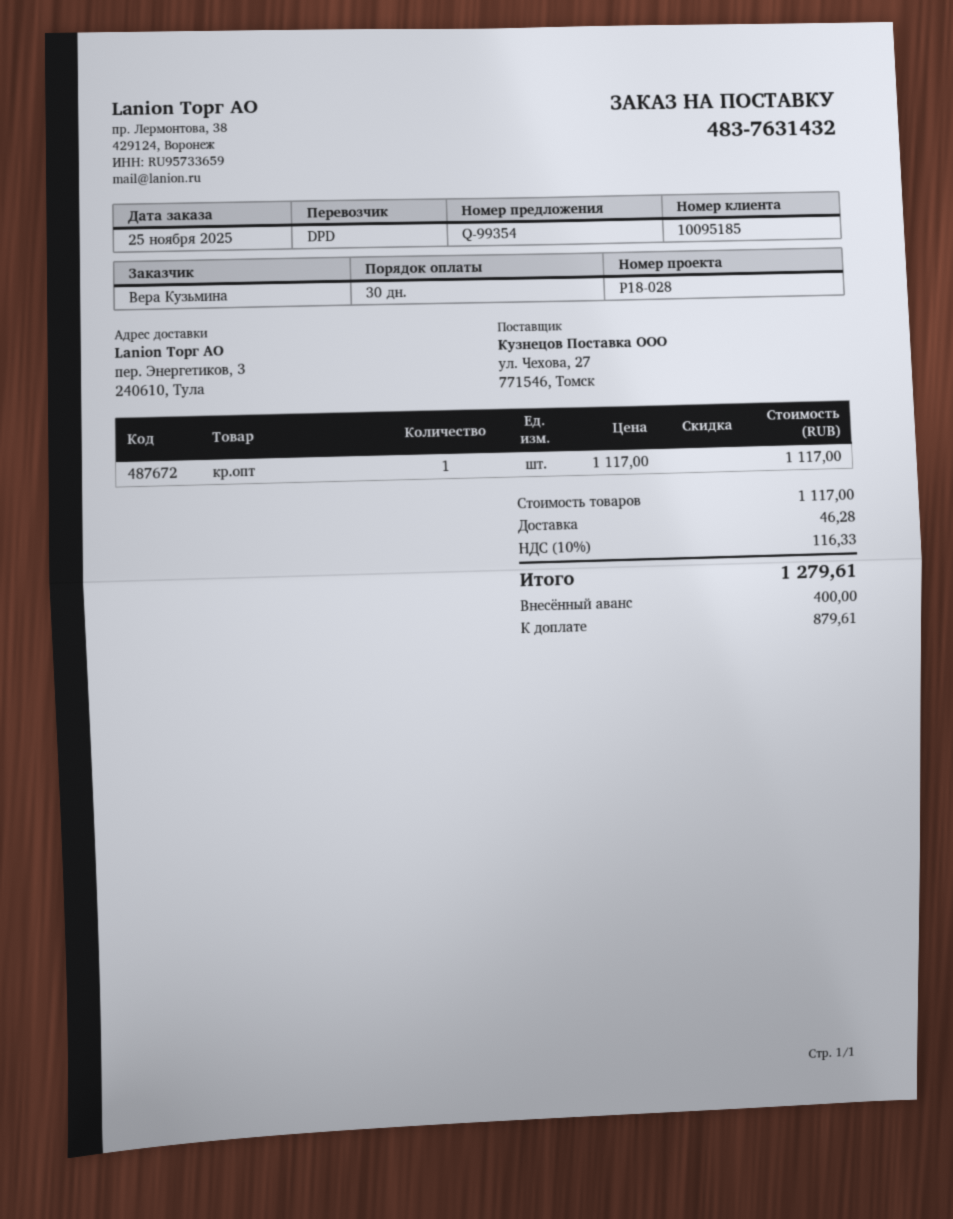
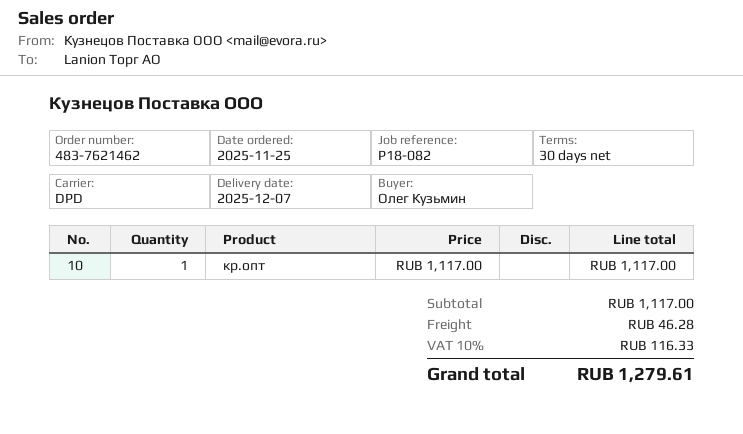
order number: 483-7631432 -> 483-7621462
reference: P18-028 -> P18-082
ordered by: Вера Кузьмина -> Олег Кузьмин

